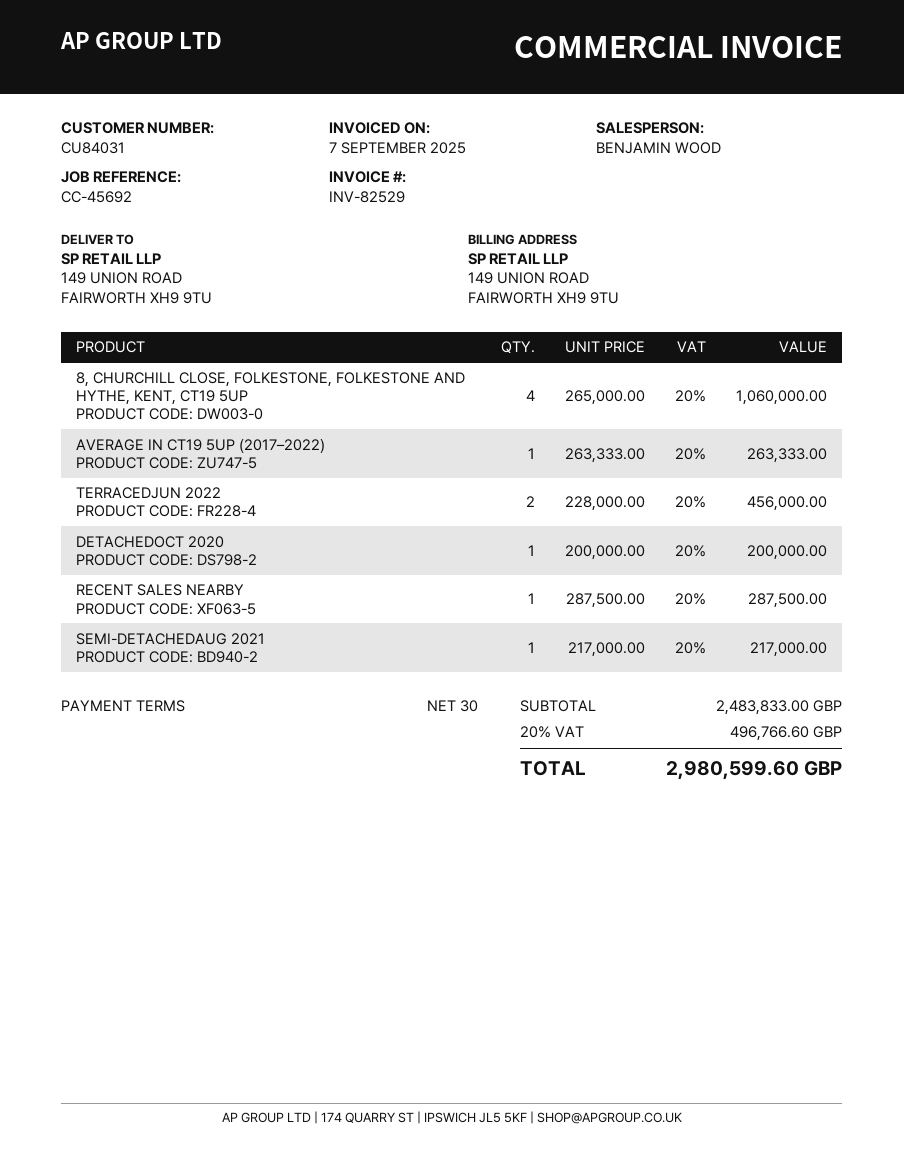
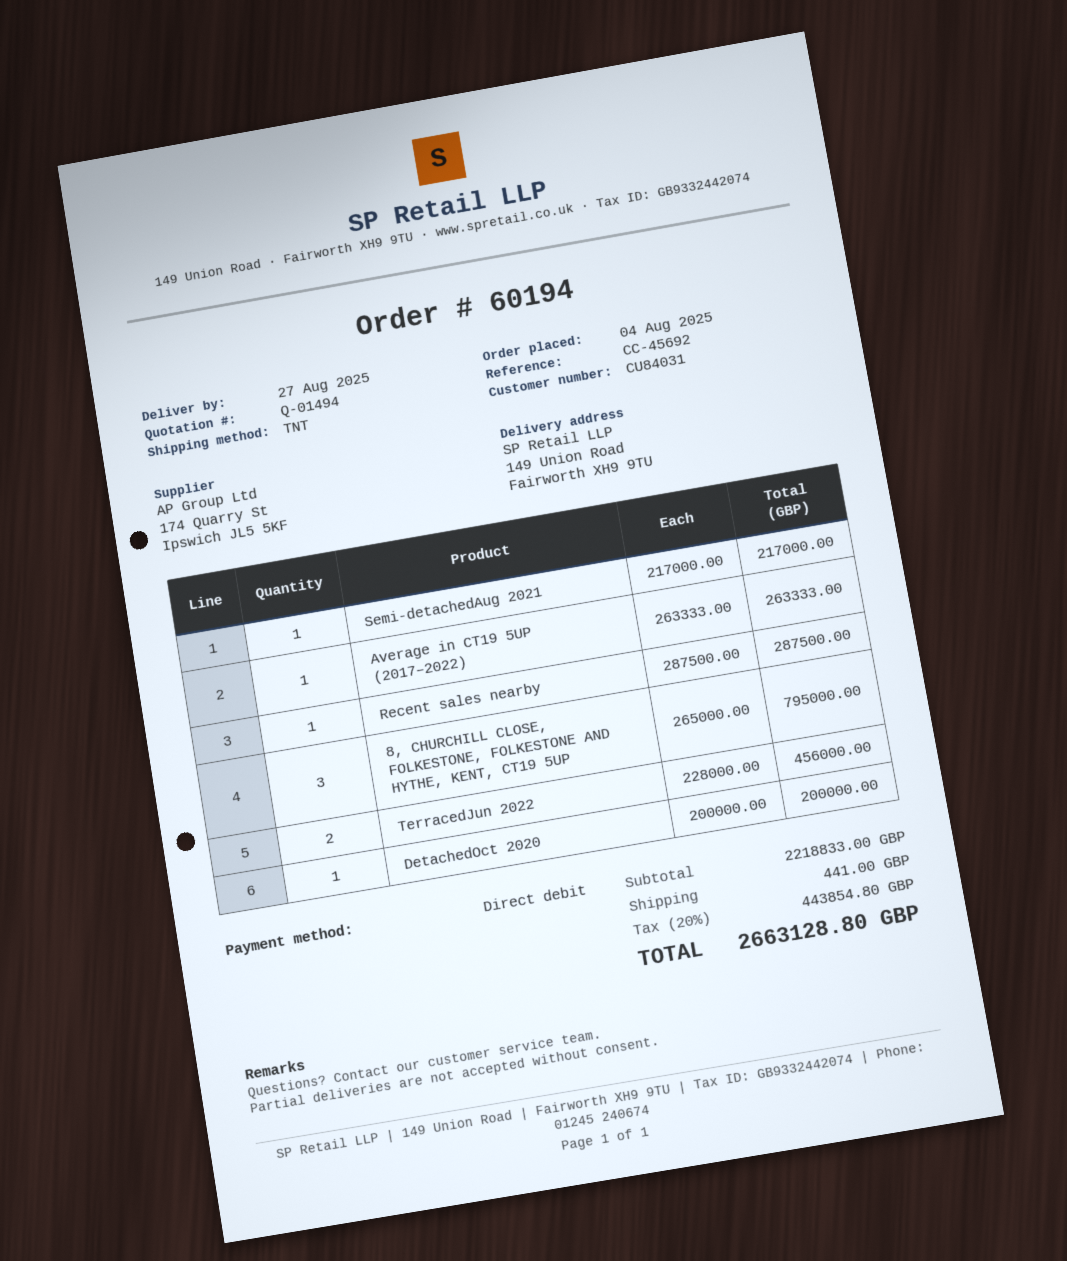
8, CHURCHILL CLOSE, FOLKESTONE, FOLKESTONE AND HYTHE, KENT, CT19 5UP: 4 x 265000.00 = 1060000.00 -> 3 x 265000.00 = 795000.00
subtotal: 2483833.00 -> 2218833.00
shipping: none -> 441.00
tax: 20% = 496766.60 -> 20% = 443854.80
total: 2980599.60 -> 2663128.80

